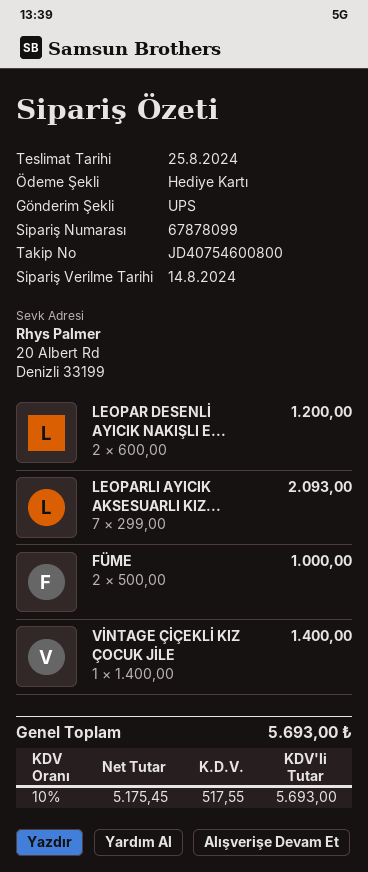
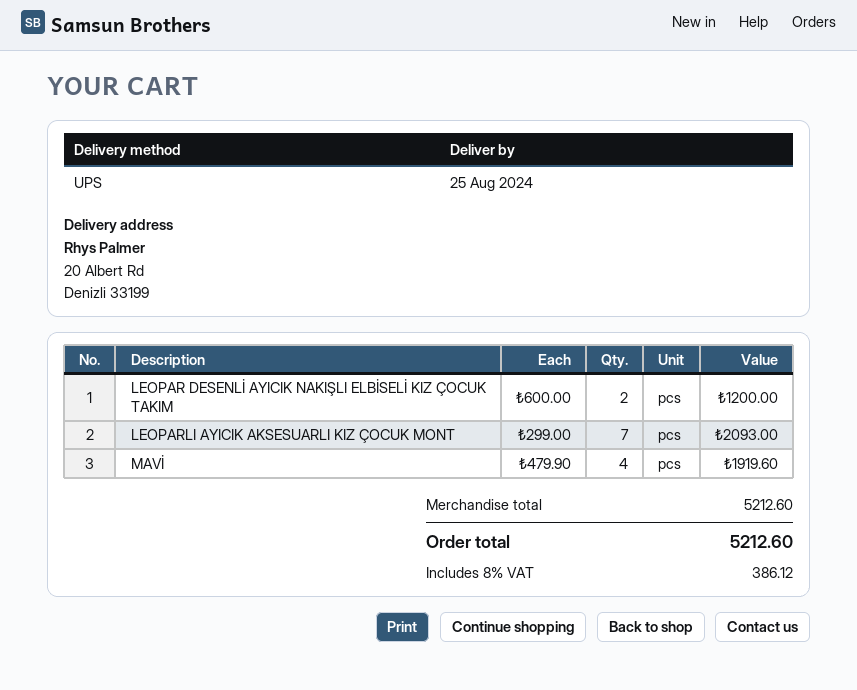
FÜME: 2 x 500.00 = 1000.00 -> none
VİNTAGE ÇİÇEKLİ KIZ ÇOCUK JİLE: 1 x 1400.00 = 1400.00 -> none
MAVİ: none -> 4 x 479.90 = 1919.60
tax: 10% = 517.55 -> 8% = 386.12
total: 5693.00 -> 5212.60

